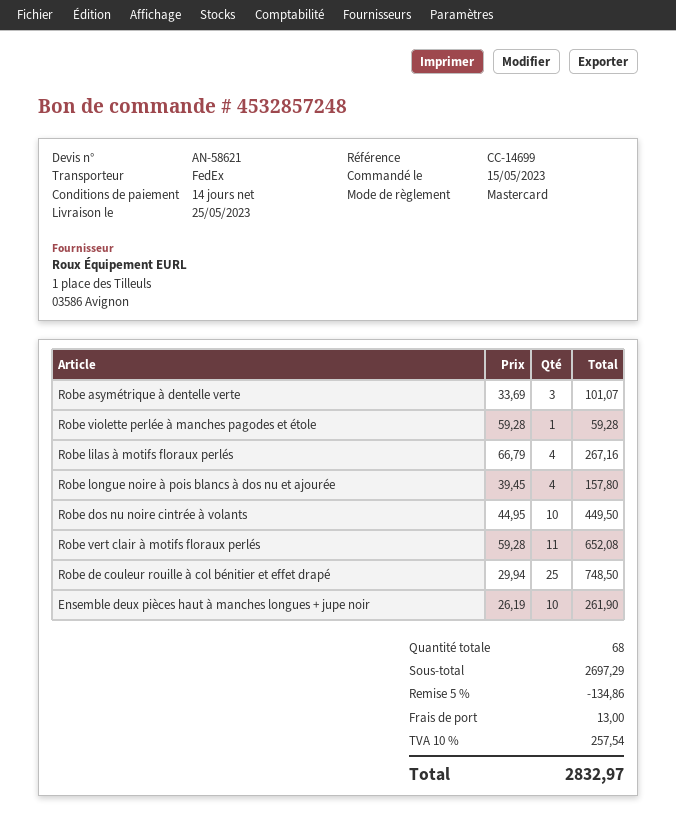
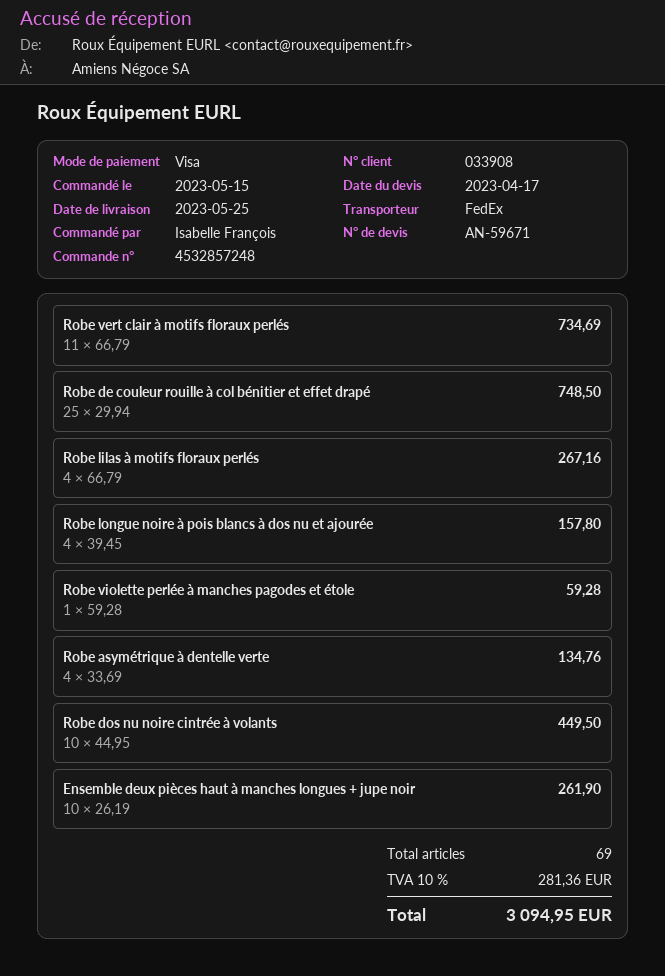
quote number: AN-58621 -> AN-59671
payment method: Mastercard -> Visa
Robe asymétrique à dentelle verte: 3 x 33.69 = 101.07 -> 4 x 33.69 = 134.76
Robe vert clair à motifs floraux perlés: 11 x 59.28 = 652.08 -> 11 x 66.79 = 734.69
total quantity: 68 -> 69
discount: 5% = 134.86 -> none
shipping: 13.00 -> none
tax: 10% = 257.54 -> 10% = 281.36
total: 2832.97 -> 3094.95

